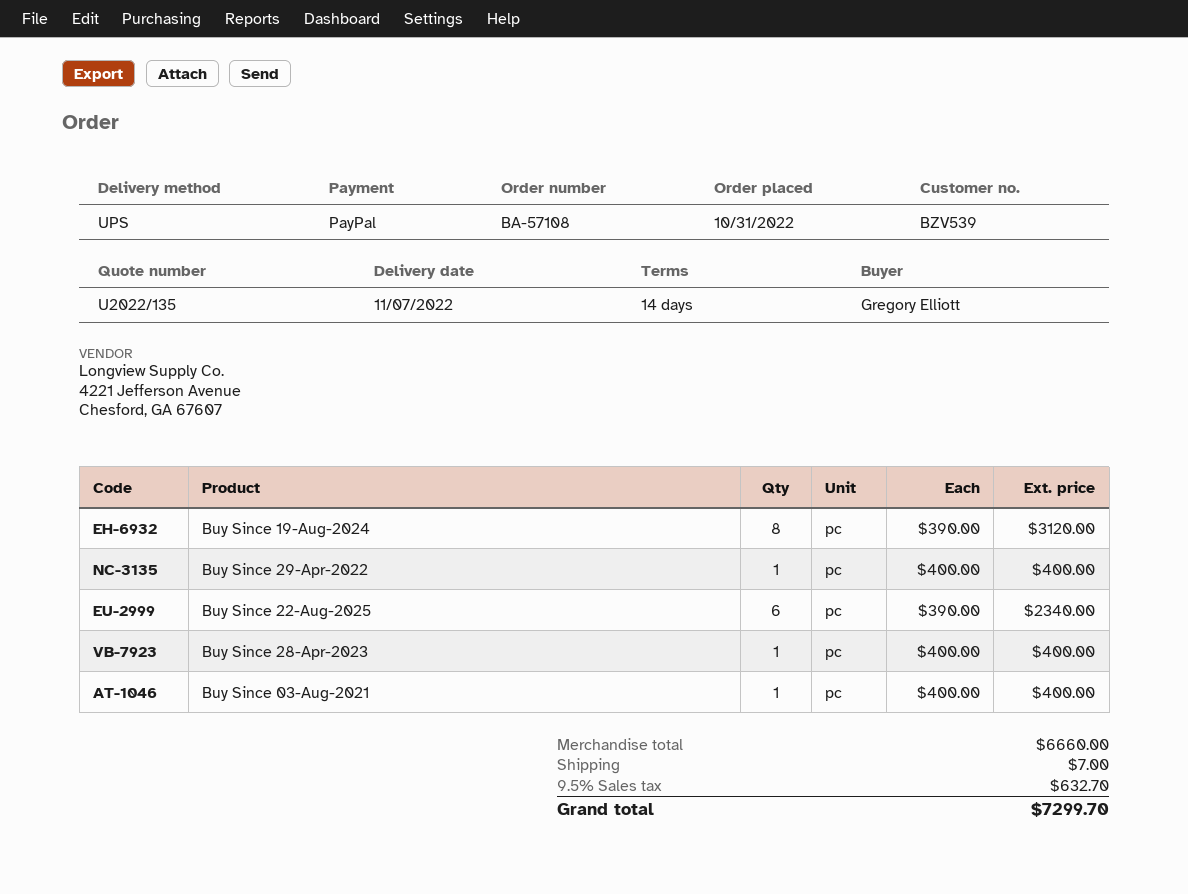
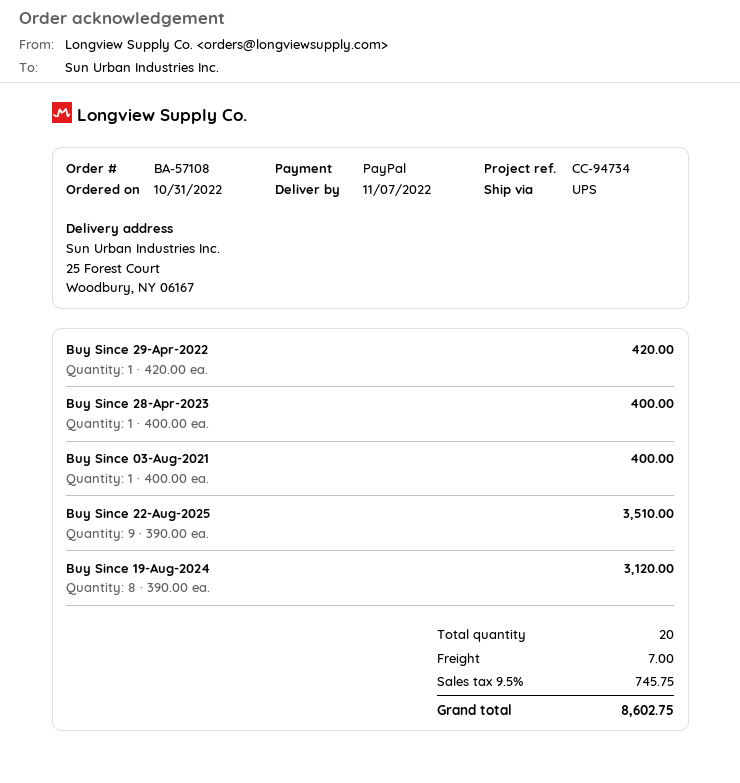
Buy Since 29-Apr-2022: 1 x 400.00 = 400.00 -> 1 x 420.00 = 420.00
Buy Since 22-Aug-2025: 6 x 390.00 = 2340.00 -> 9 x 390.00 = 3510.00
tax: 9.5% = 632.70 -> 9.5% = 745.75
total: 7299.70 -> 8602.75

